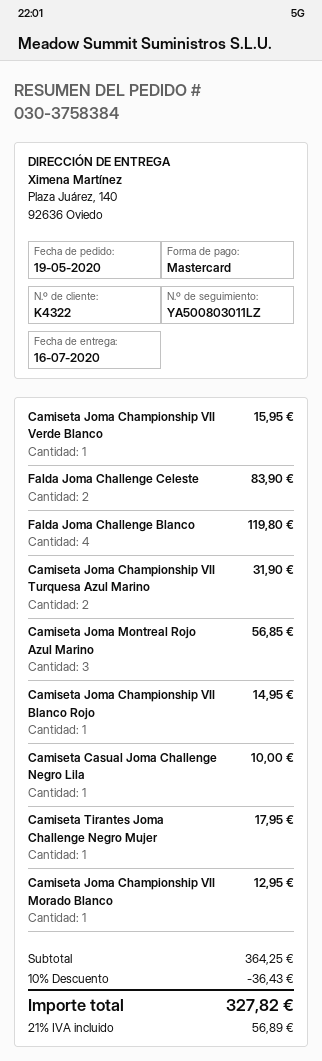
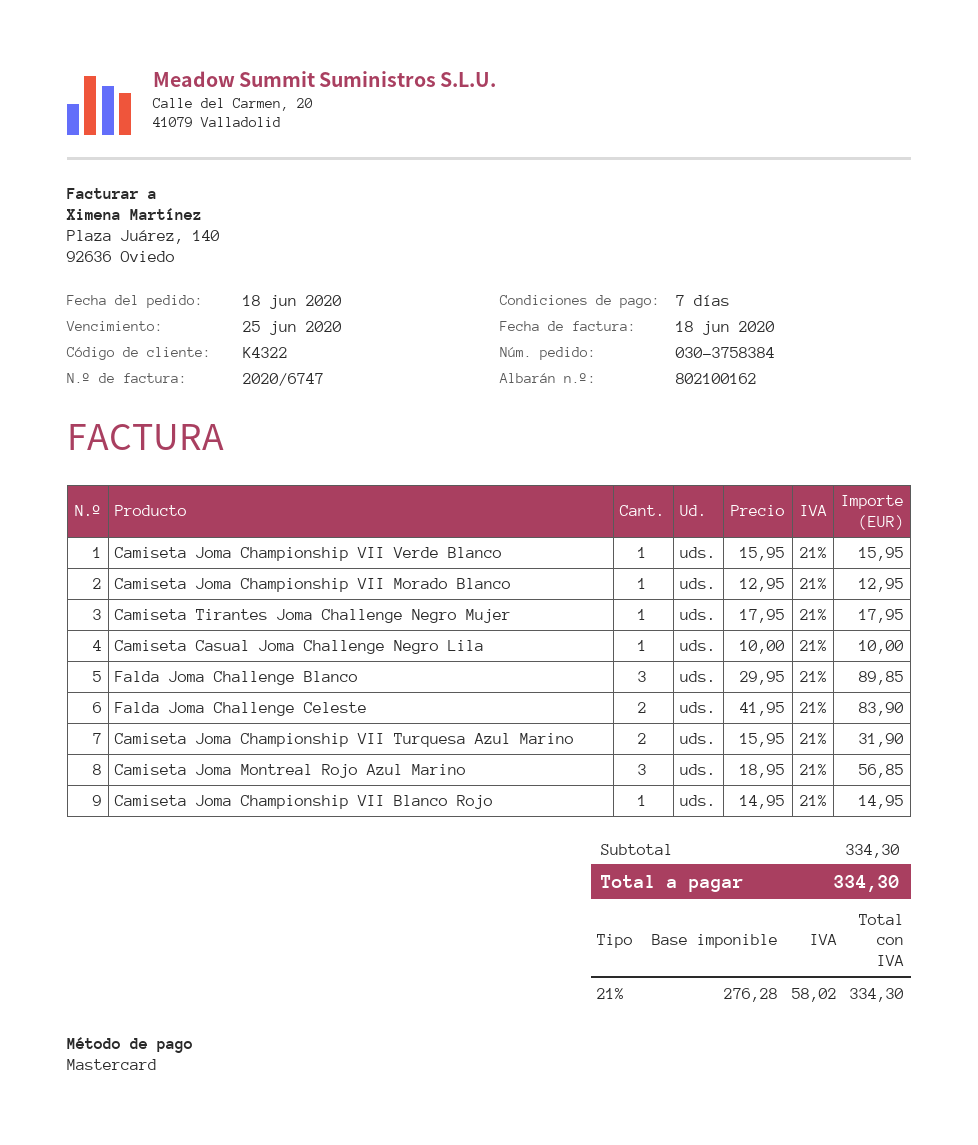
order date: 2020-05-19 -> 2020-06-18
Falda Joma Challenge Blanco: 4 for 119.80 -> 3 for 89.85
subtotal: 364.25 -> 334.30
discount: 10% = 36.43 -> none
tax: 21% = 56.89 -> 21% = 58.02
total: 327.82 -> 334.30

